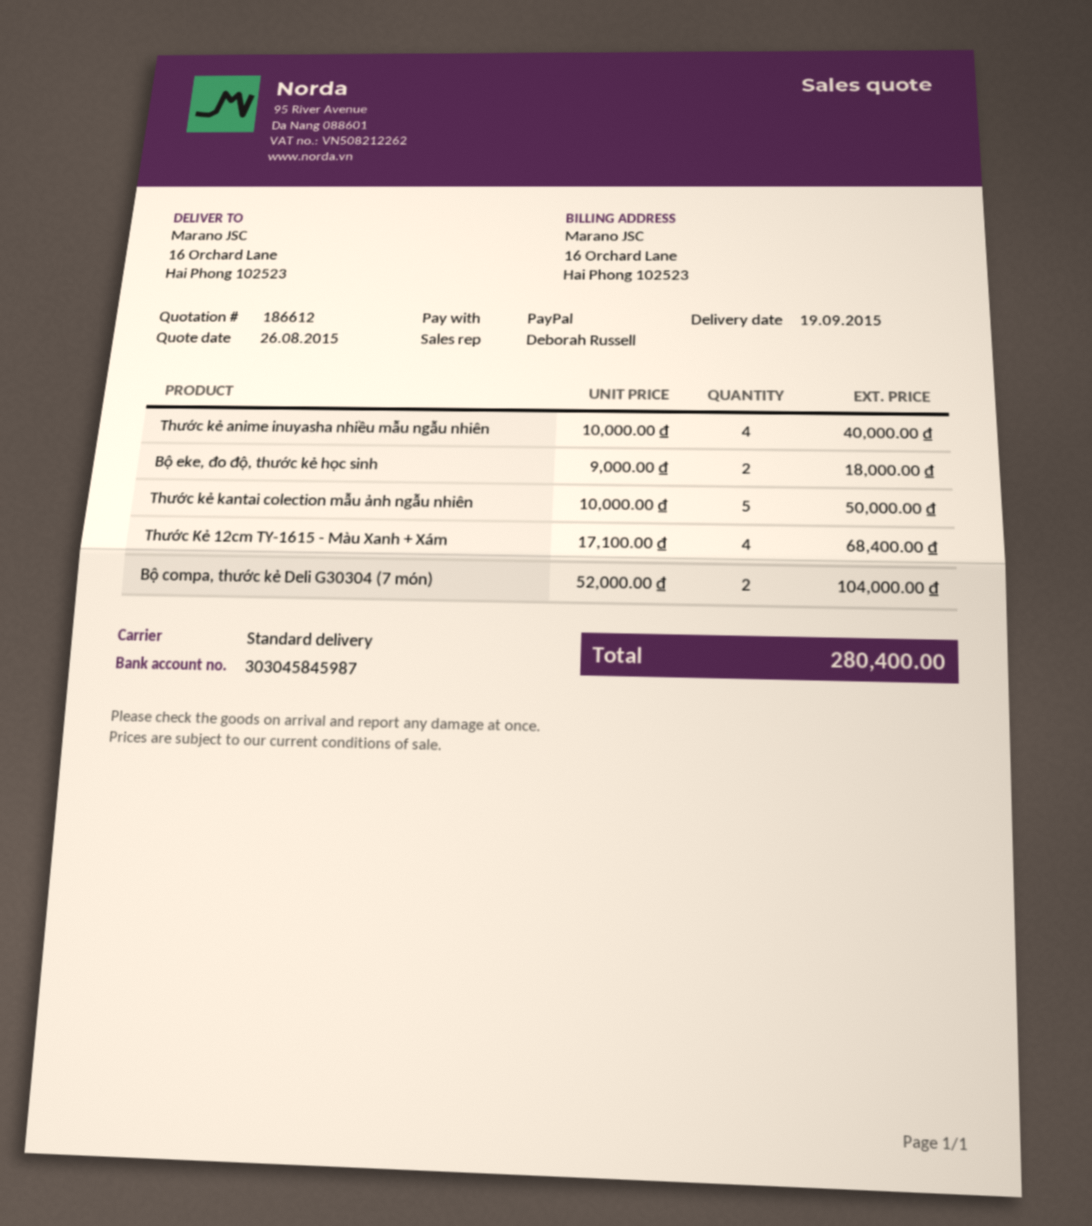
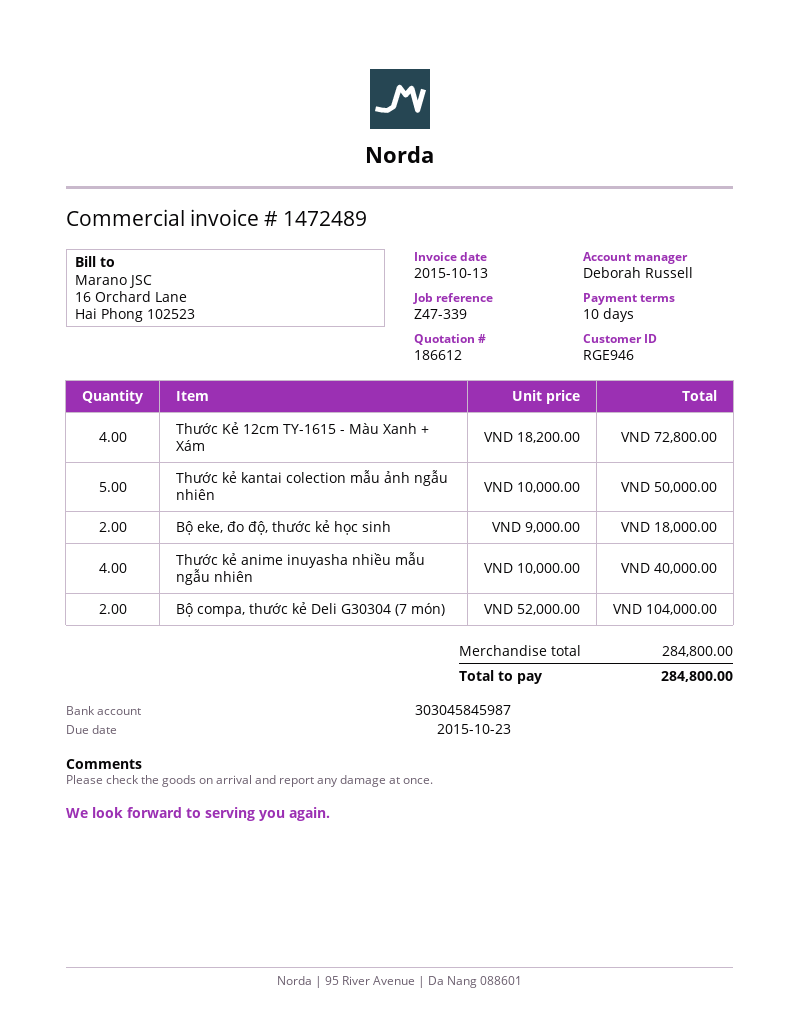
Thước Kẻ 12cm TY-1615 - Màu Xanh + Xám: 4 x 17100.00 = 68400.00 -> 4 x 18200.00 = 72800.00
total: 280400.00 -> 284800.00

